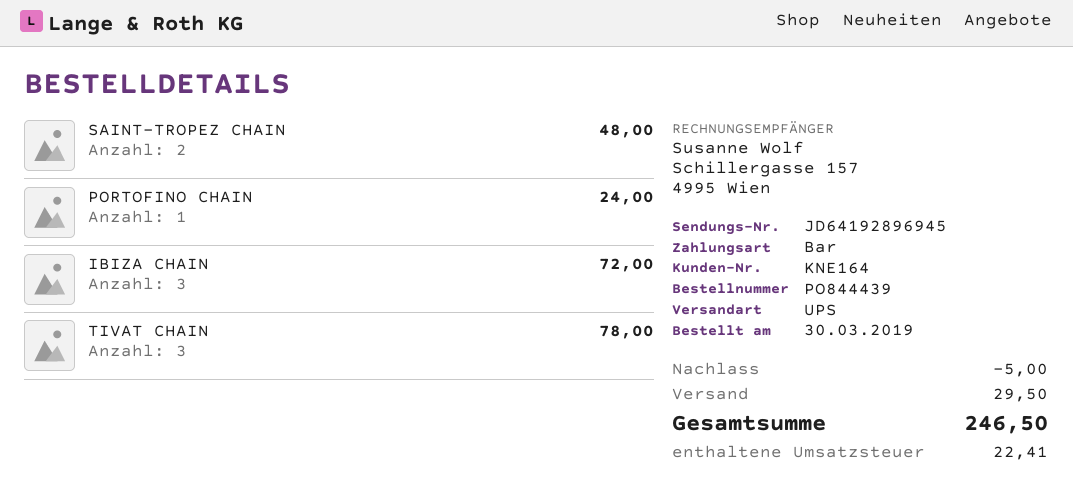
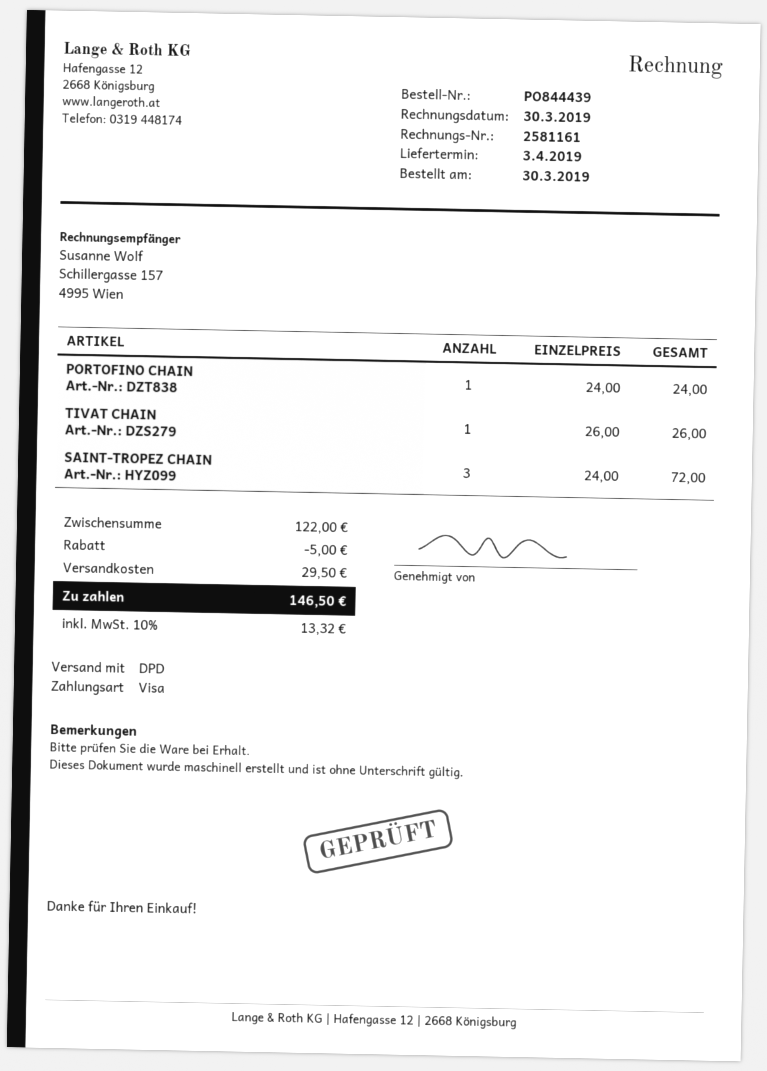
payment method: cash -> Visa
shipping method: UPS -> DPD
SAINT-TROPEZ CHAIN: 2 for 48.00 -> 3 for 72.00
IBIZA CHAIN: 3 for 72.00 -> none
TIVAT CHAIN: 3 for 78.00 -> 1 for 26.00
tax: 22.41 -> 13.32
total: 246.50 -> 146.50

